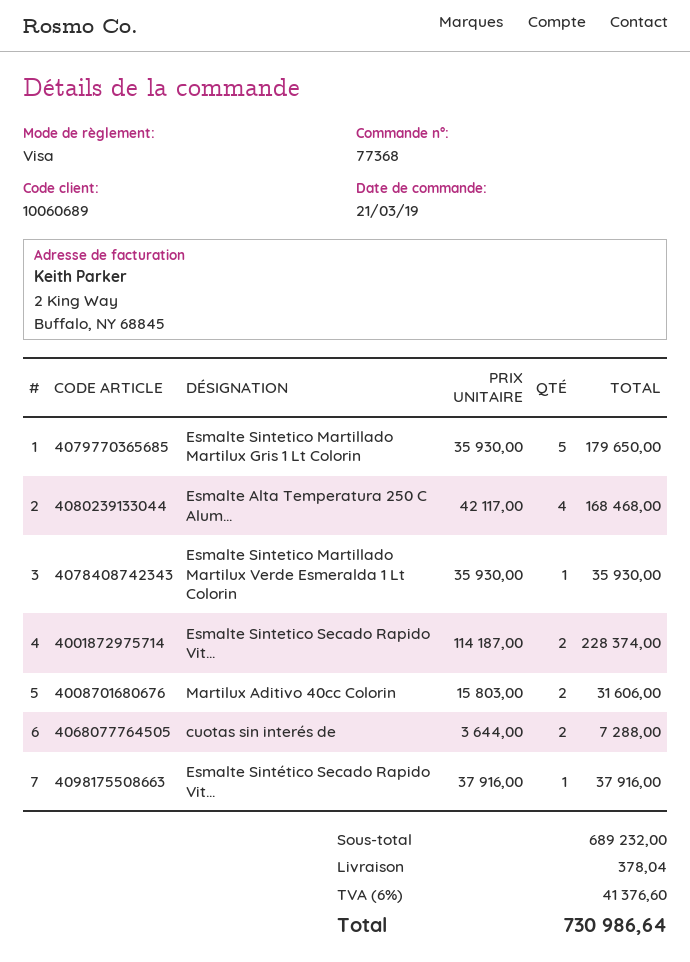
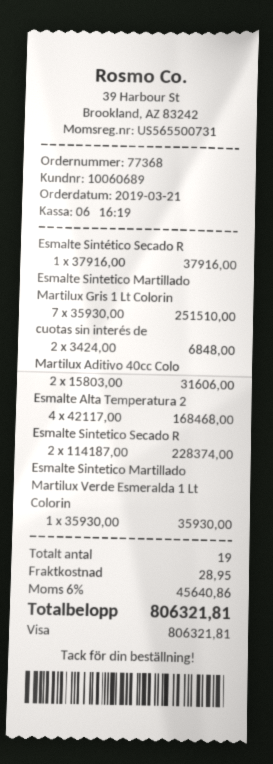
Esmalte Sintetico Martillado Martilux Gris 1 Lt Colorin: 5 x 35930.00 = 179650.00 -> 7 x 35930.00 = 251510.00
cuotas sin interés de: 2 x 3644.00 = 7288.00 -> 2 x 3424.00 = 6848.00
shipping: 378.04 -> 28.95
tax: 6% = 41376.60 -> 6% = 45640.86
total: 730986.64 -> 806321.81

